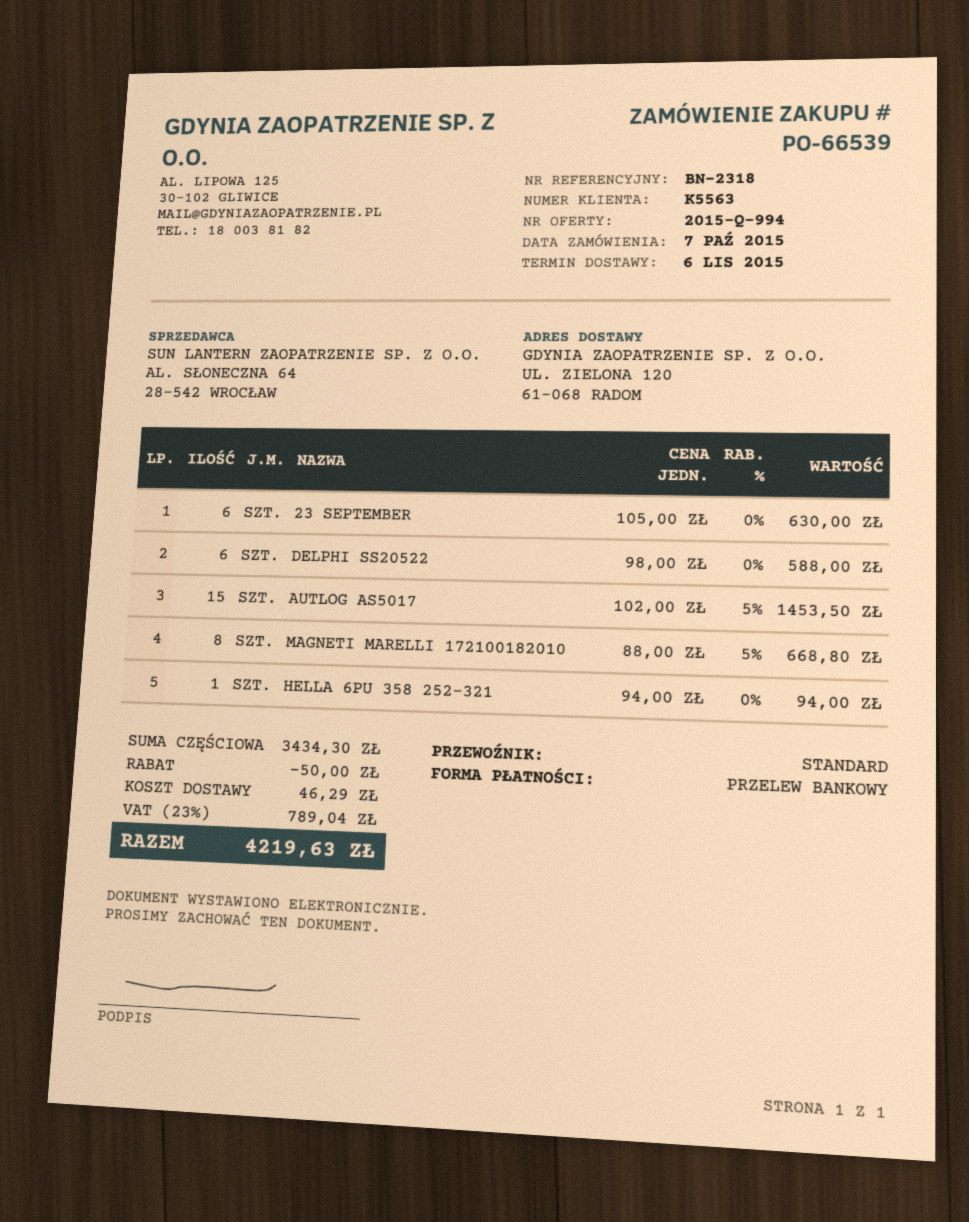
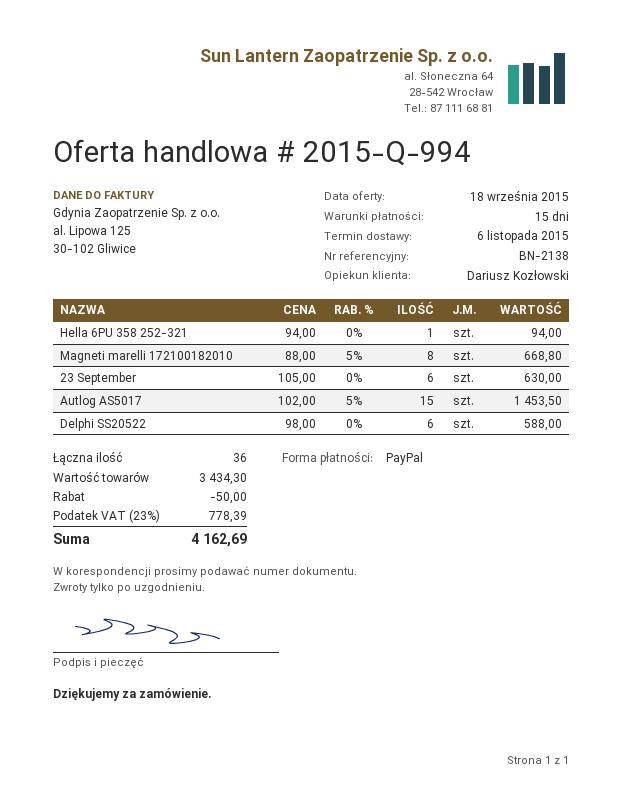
reference: BN-2318 -> BN-2138
payment method: bank transfer -> PayPal
shipping: 46.29 -> none
tax: 23% = 789.04 -> 23% = 778.39
total: 4219.63 -> 4162.69

